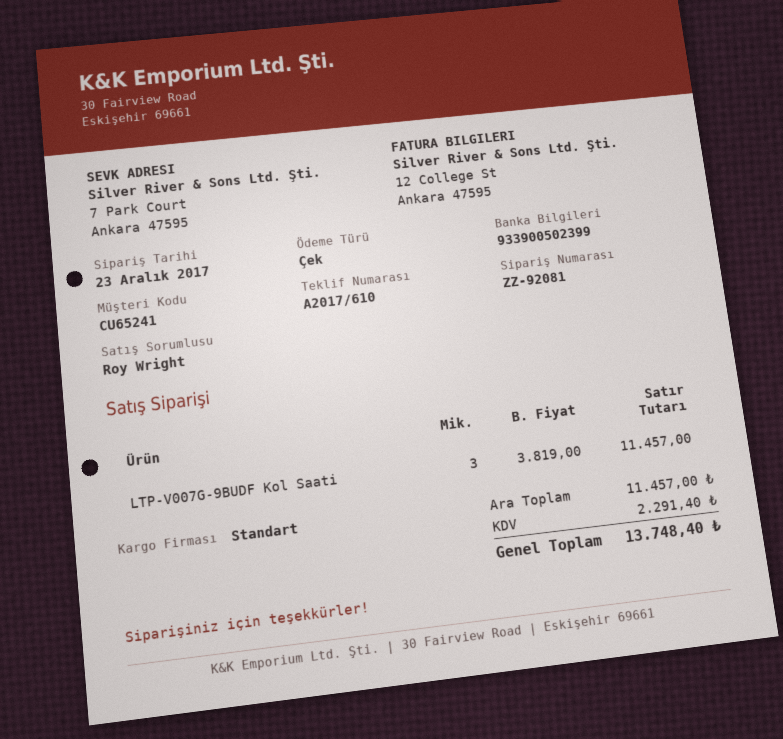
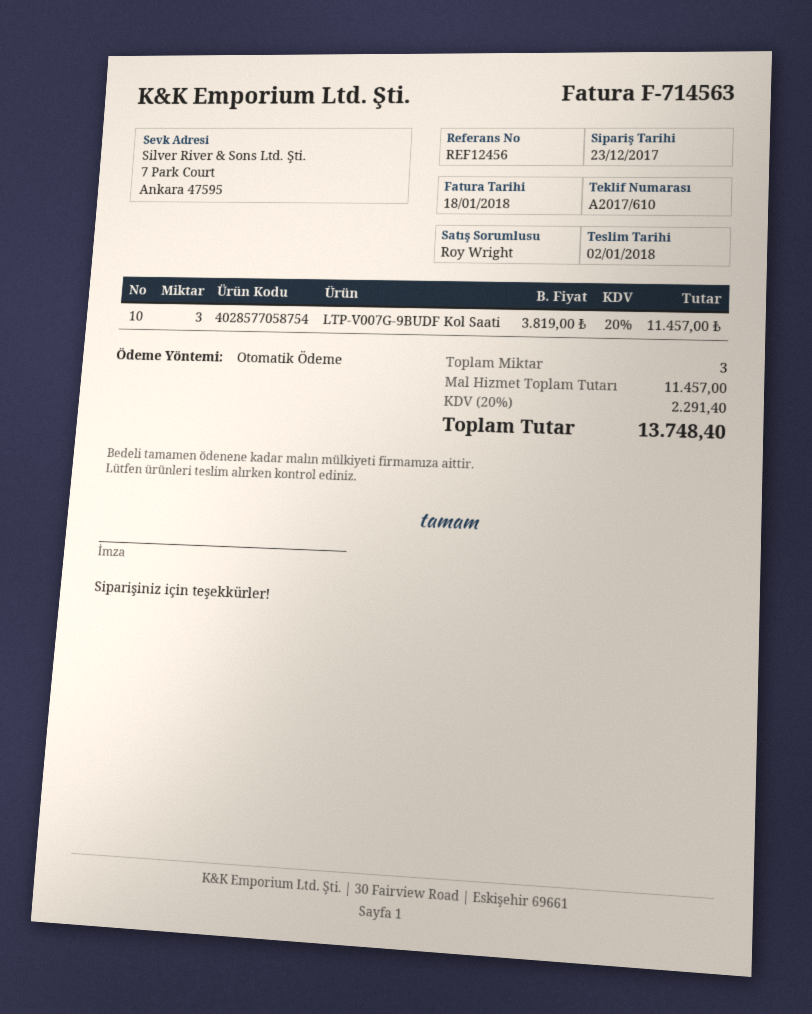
payment method: cheque -> direct debit

